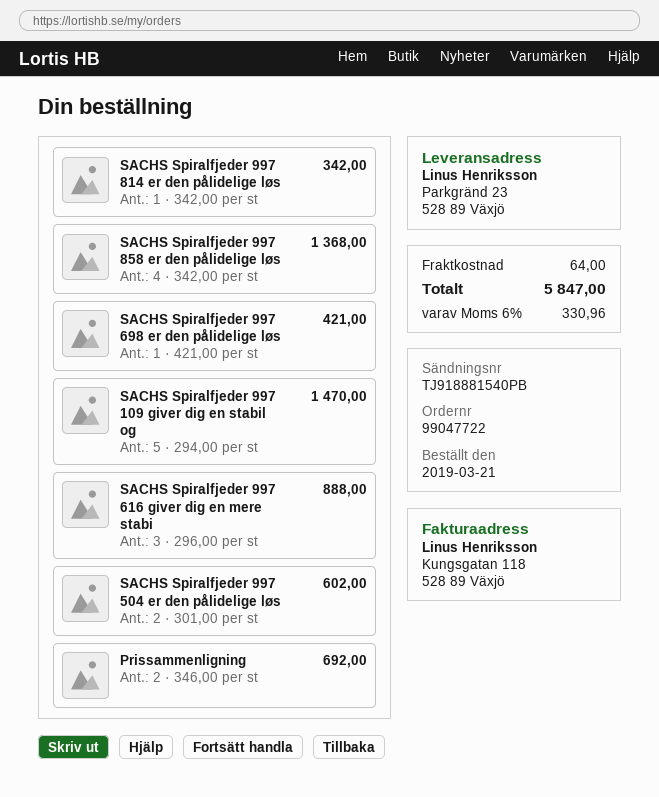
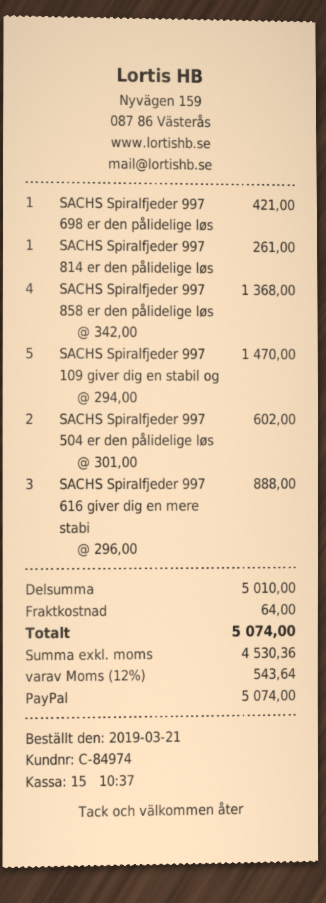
SACHS Spiralfjeder 997 814 er den pålidelige løs: 1 x 342.00 = 342.00 -> 1 x 261.00 = 261.00
Prissammenligning: 2 x 346.00 = 692.00 -> none
tax: 6% = 330.96 -> 12% = 543.64
total: 5847.00 -> 5074.00

